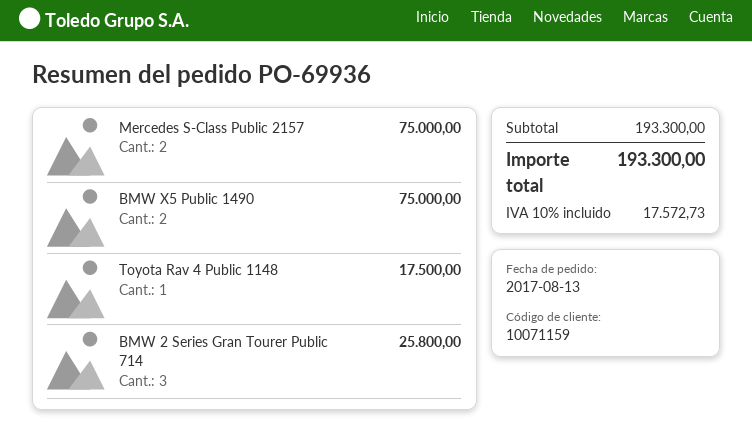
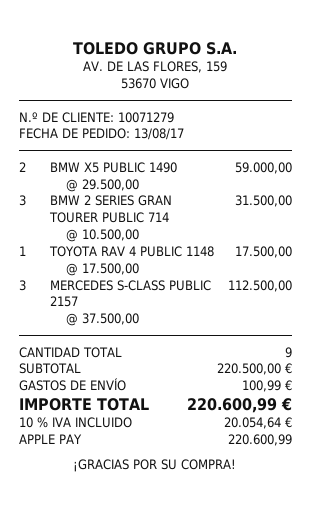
customer number: 10071159 -> 10071279
Mercedes S-Class Public 2157: 2 for 75000.00 -> 3 for 112500.00
BMW X5 Public 1490: 2 for 75000.00 -> 2 for 59000.00
BMW 2 Series Gran Tourer Public 714: 3 for 25800.00 -> 3 for 31500.00
subtotal: 193300.00 -> 220500.00
shipping: none -> 100.99
tax: 10% = 17572.73 -> 10% = 20054.64
total: 193300.00 -> 220600.99

